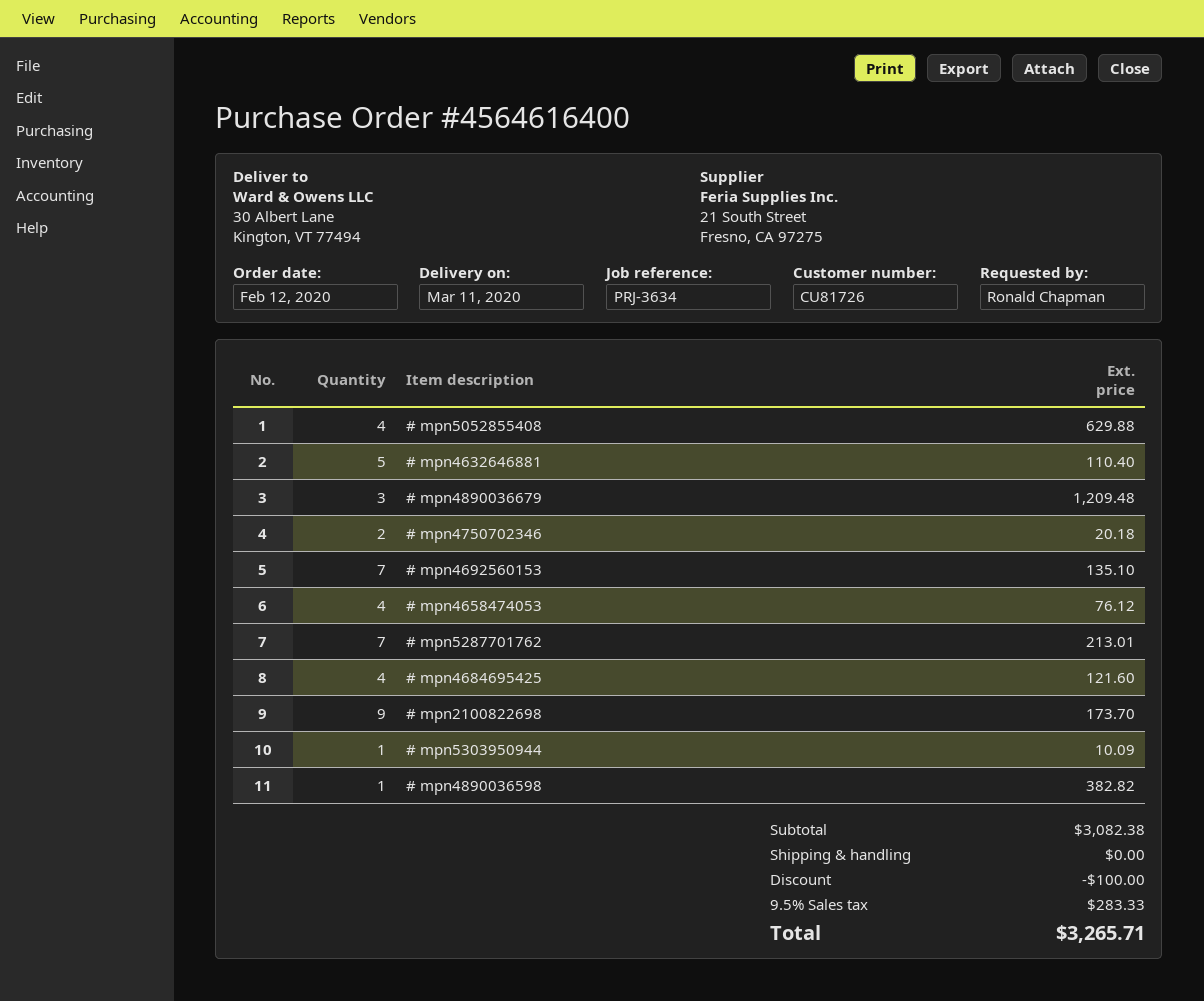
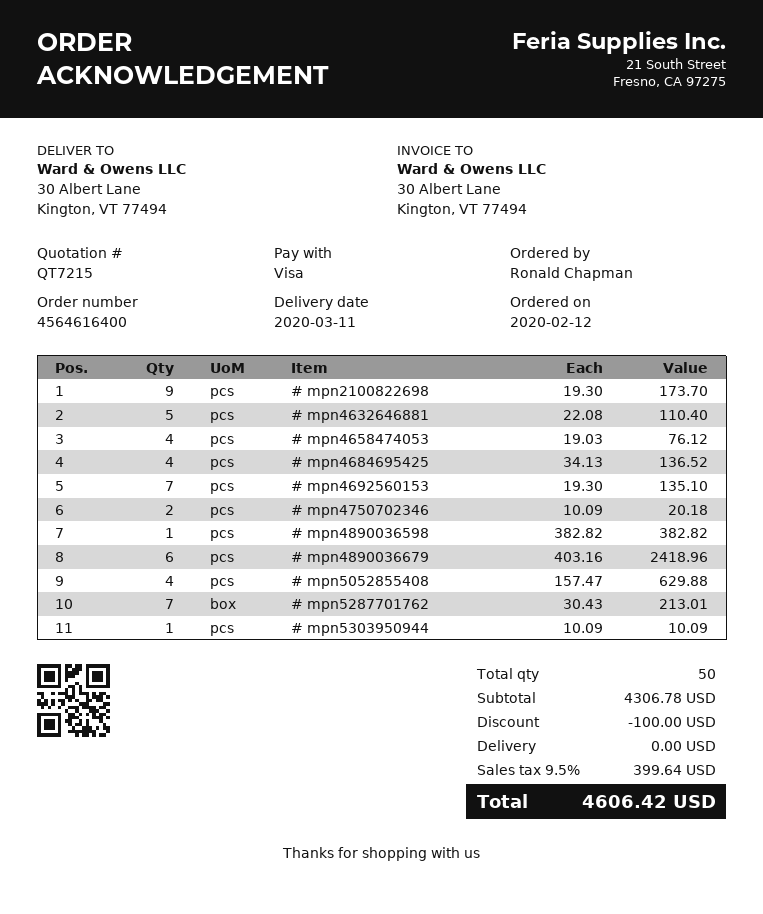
# mpn4890036679: 3 for 1209.48 -> 6 for 2418.96
# mpn4684695425: 4 for 121.60 -> 4 for 136.52
subtotal: 3082.38 -> 4306.78
tax: 9.5% = 283.33 -> 9.5% = 399.64
total: 3265.71 -> 4606.42

